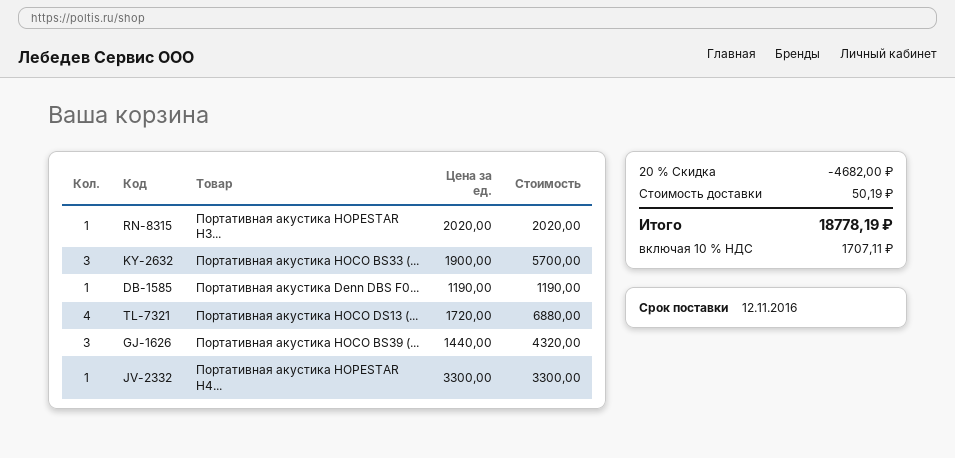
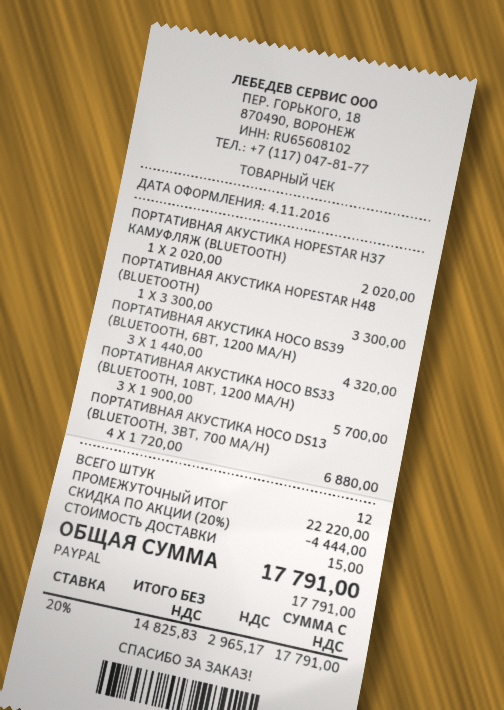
Портативная акустика Denn DBS F0...: 1 x 1190.00 = 1190.00 -> none
discount: 20% = 4682.00 -> 20% = 4444.00
shipping: 50.19 -> 15.00
tax: 10% = 1707.11 -> 20% = 2965.17
total: 18778.19 -> 17791.00

